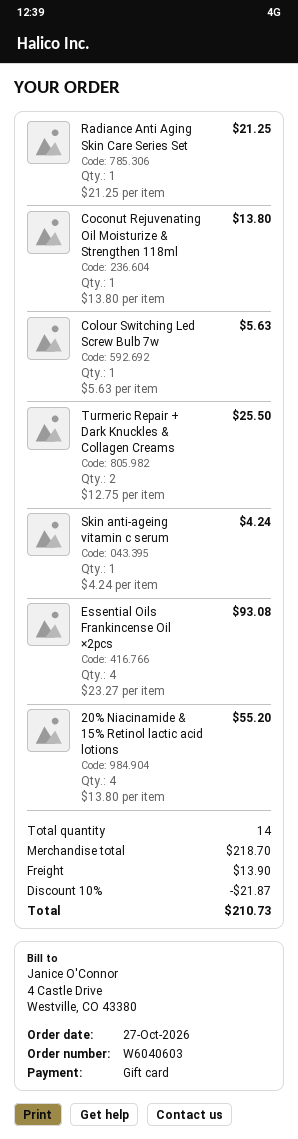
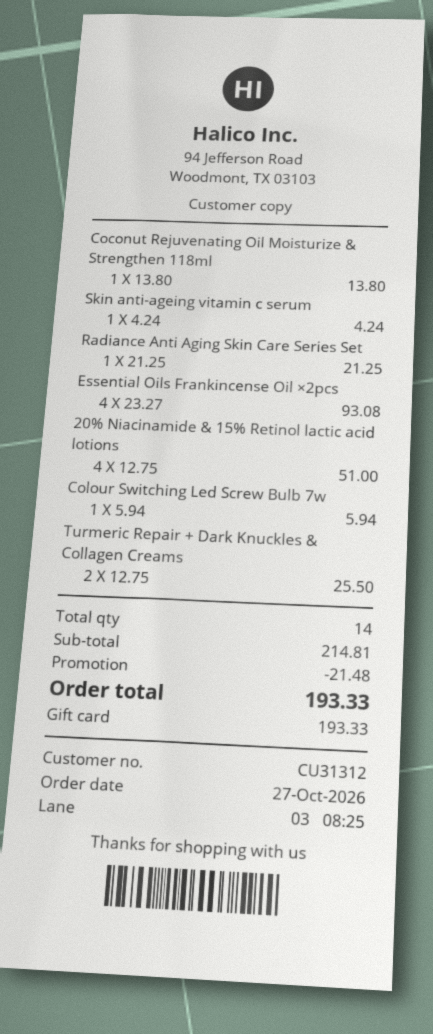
Colour Switching Led Screw Bulb 7w: 1 x 5.63 = 5.63 -> 1 x 5.94 = 5.94
20% Niacinamide & 15% Retinol lactic acid lotions: 4 x 13.80 = 55.20 -> 4 x 12.75 = 51.00
subtotal: 218.70 -> 214.81
discount: 21.87 -> 21.48
shipping: 13.90 -> none
total: 210.73 -> 193.33

